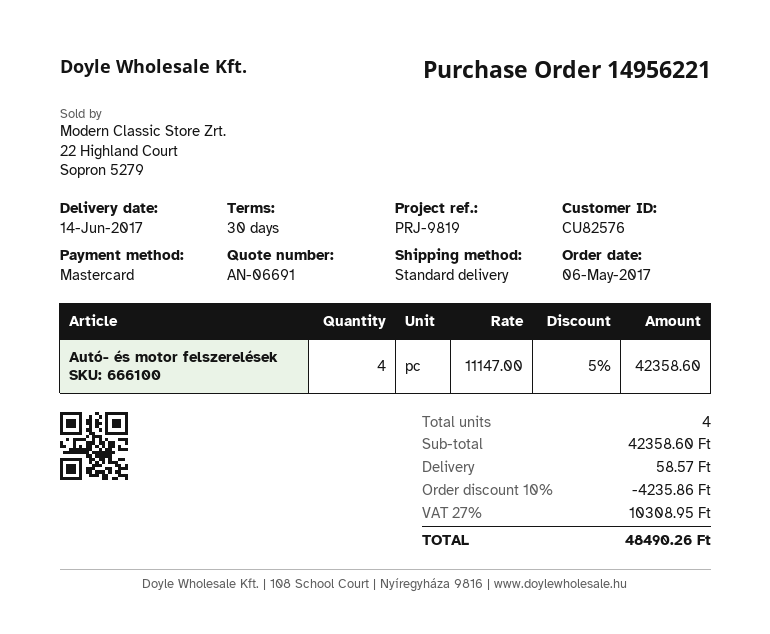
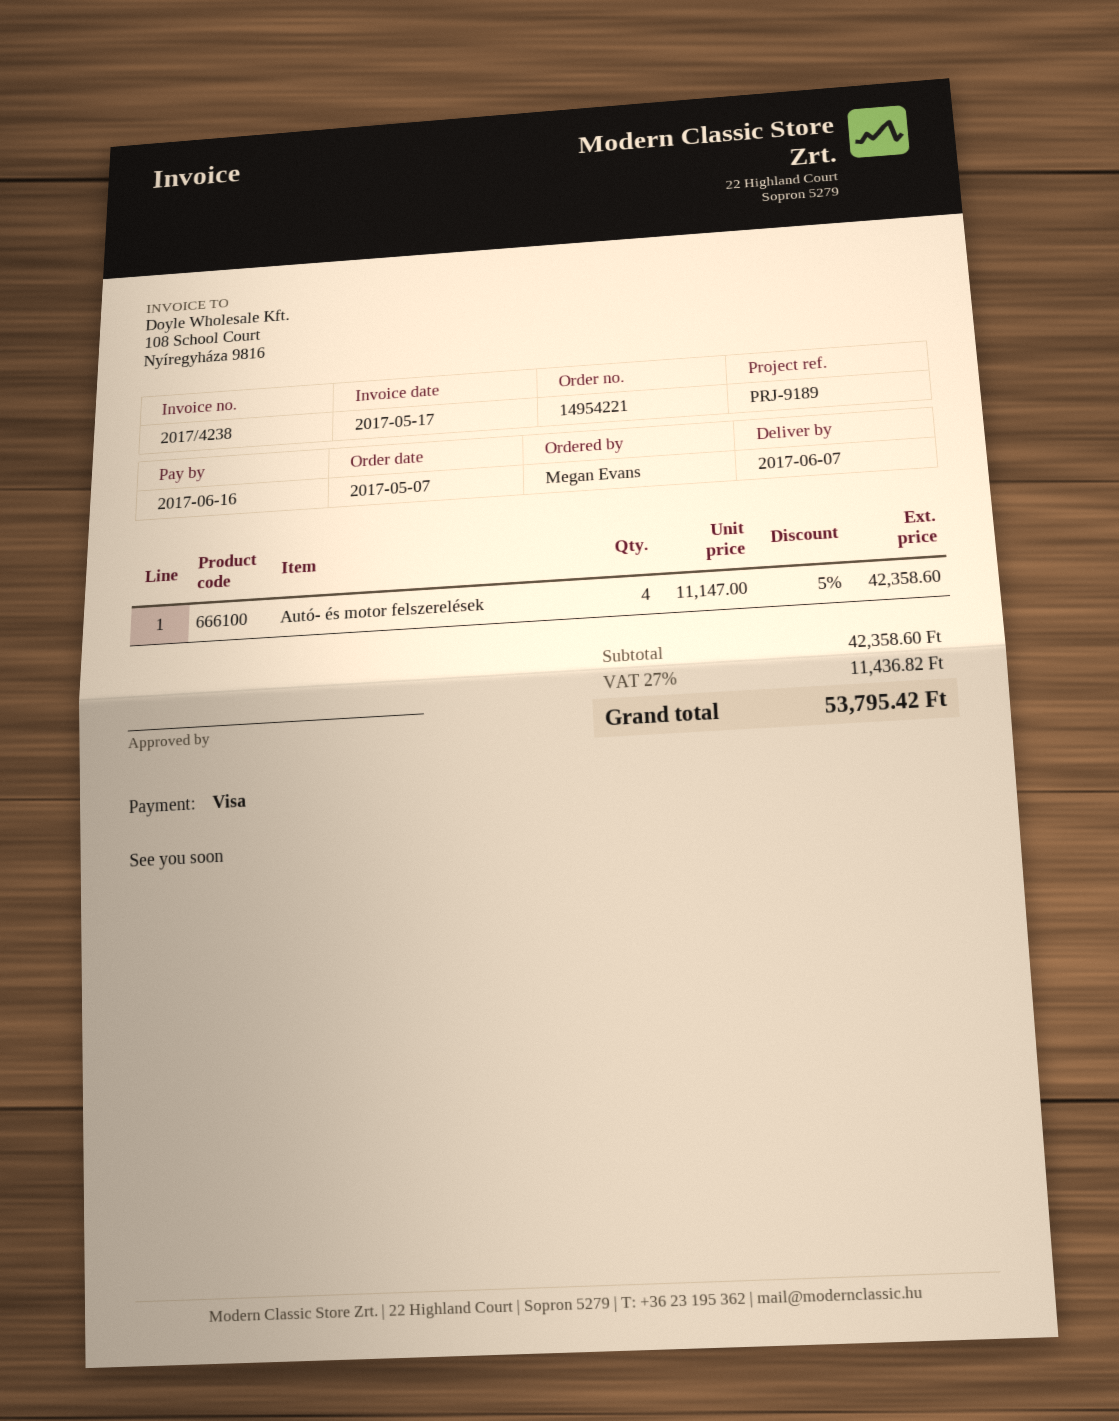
order number: 14956221 -> 14954221
order date: 2017-05-06 -> 2017-05-07
delivery date: 2017-06-14 -> 2017-06-07
reference: PRJ-9819 -> PRJ-9189
payment method: Mastercard -> Visa
discount: 10% = 4235.86 -> none
shipping: 58.57 -> none
tax: 27% = 10308.95 -> 27% = 11436.82
total: 48490.26 -> 53795.42

